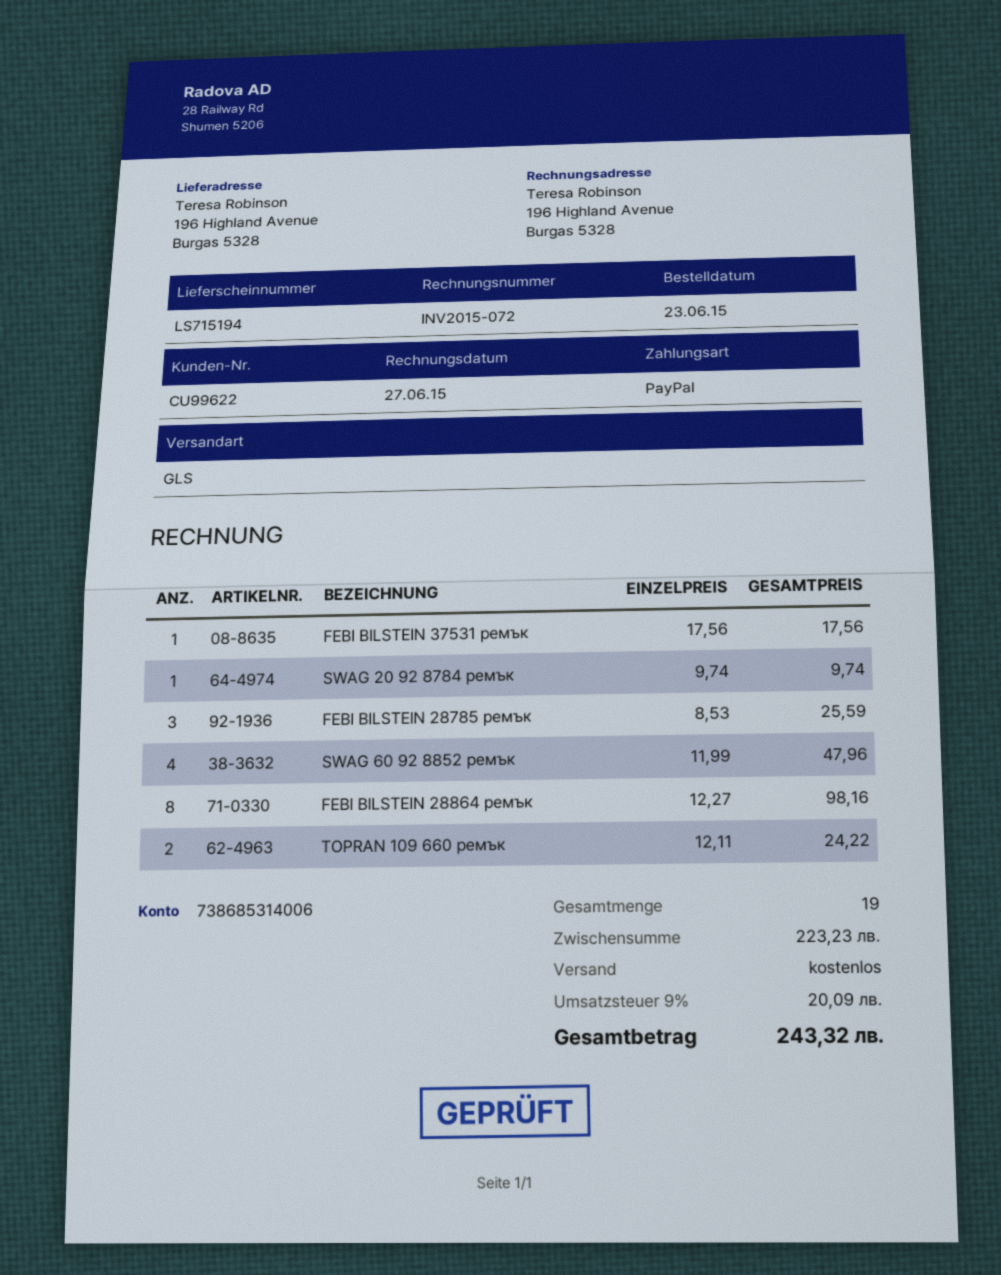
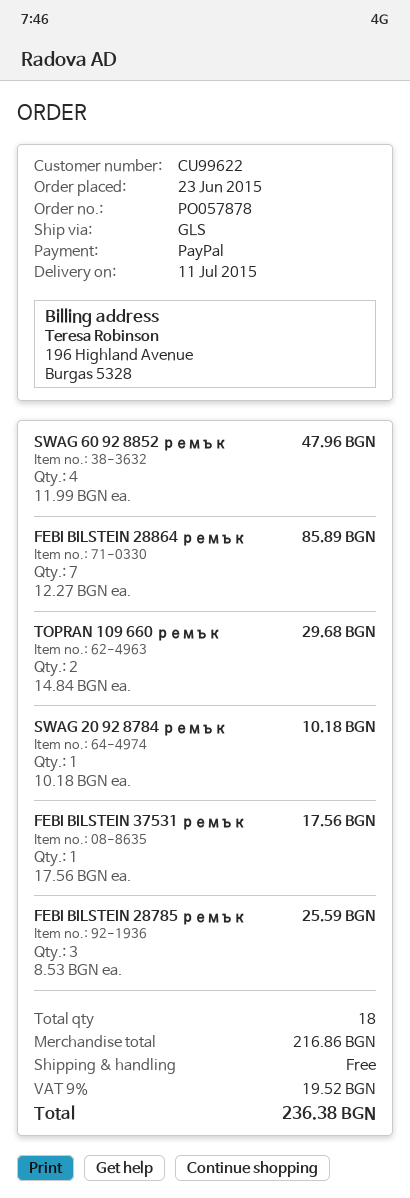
SWAG 20 92 8784 ремък: 1 x 9.74 = 9.74 -> 1 x 10.18 = 10.18
FEBI BILSTEIN 28864 ремък: 8 x 12.27 = 98.16 -> 7 x 12.27 = 85.89
TOPRAN 109 660 ремък: 2 x 12.11 = 24.22 -> 2 x 14.84 = 29.68
total quantity: 19 -> 18
subtotal: 223.23 -> 216.86
tax: 9% = 20.09 -> 9% = 19.52
total: 243.32 -> 236.38

